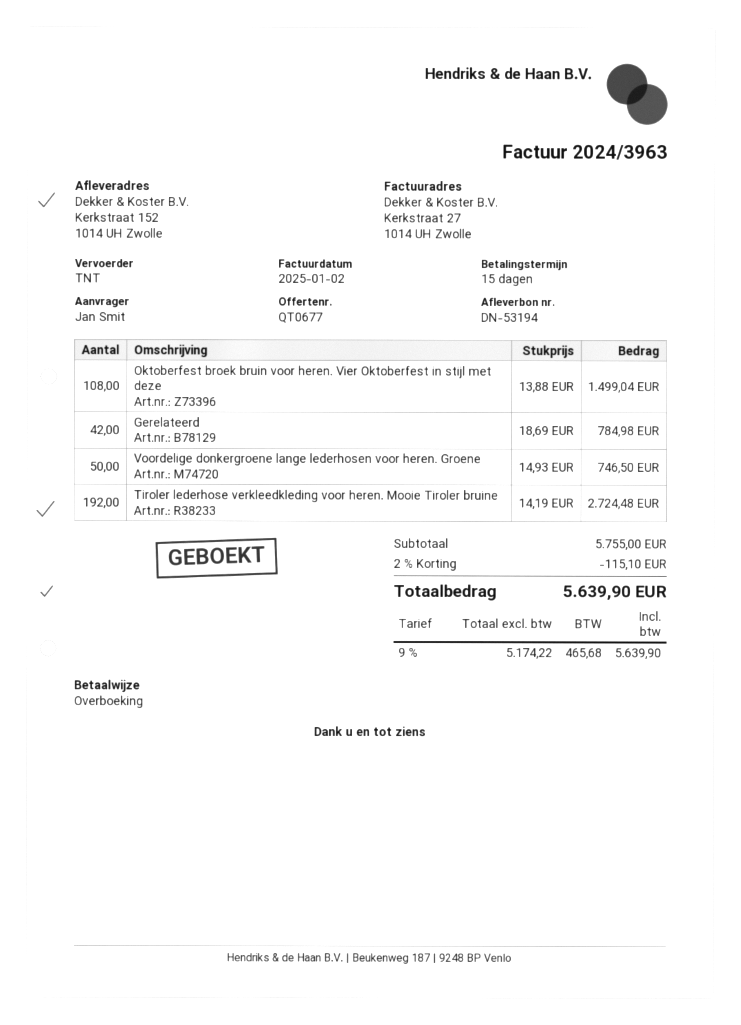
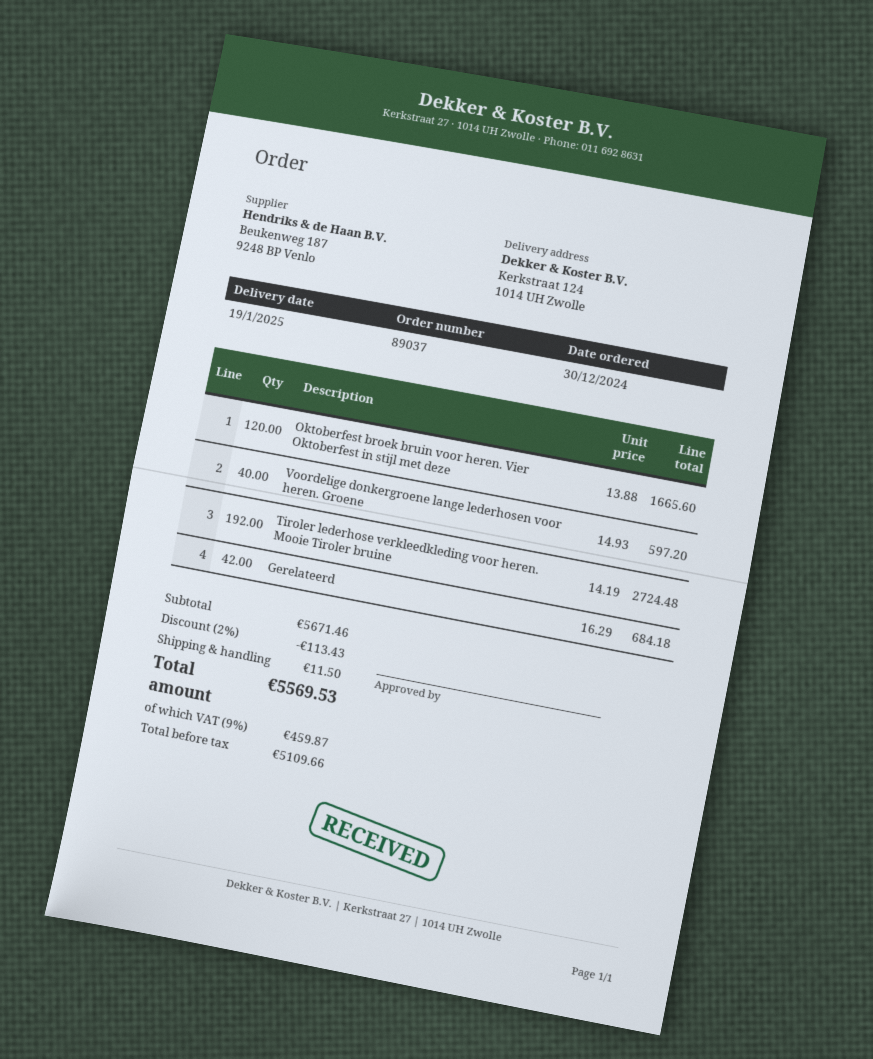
ship to: Kerkstraat 152, 1014 UH Zwolle -> Kerkstraat 124, 1014 UH Zwolle
Oktoberfest broek bruin voor heren. Vier Oktoberfest in stijl met deze: 108 x 13.88 = 1499.04 -> 120 x 13.88 = 1665.60
Gerelateerd: 42 x 18.69 = 784.98 -> 42 x 16.29 = 684.18
Voordelige donkergroene lange lederhosen voor heren. Groene: 50 x 14.93 = 746.50 -> 40 x 14.93 = 597.20
subtotal: 5755.00 -> 5671.46
discount: 2% = 115.10 -> 2% = 113.43
shipping: none -> 11.50
net: 5174.22 -> 5109.66
tax: 9% = 465.68 -> 9% = 459.87
total: 5639.90 -> 5569.53

